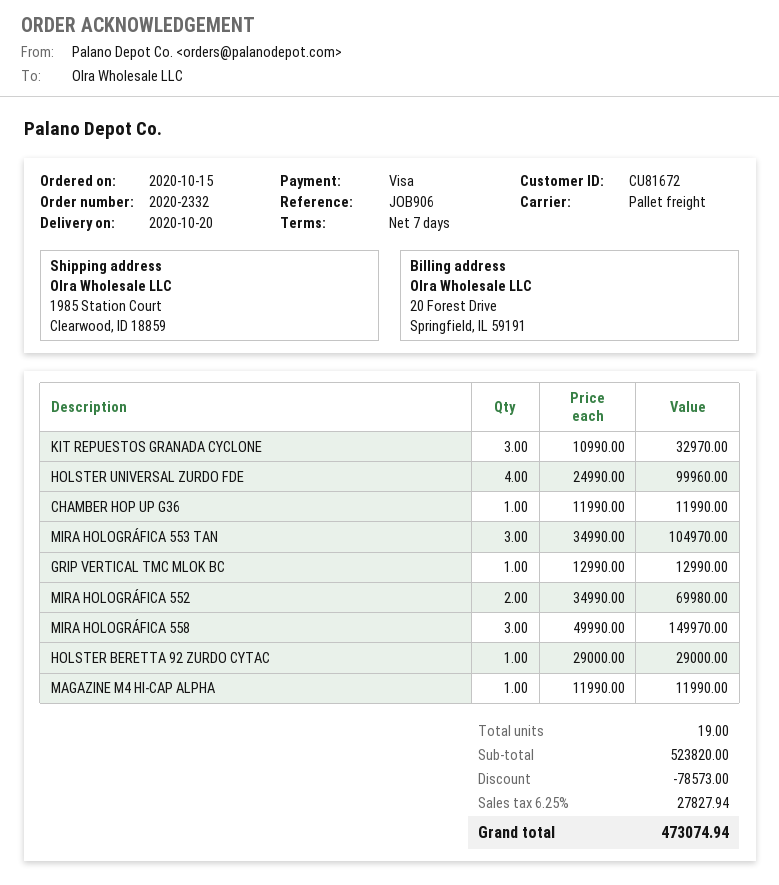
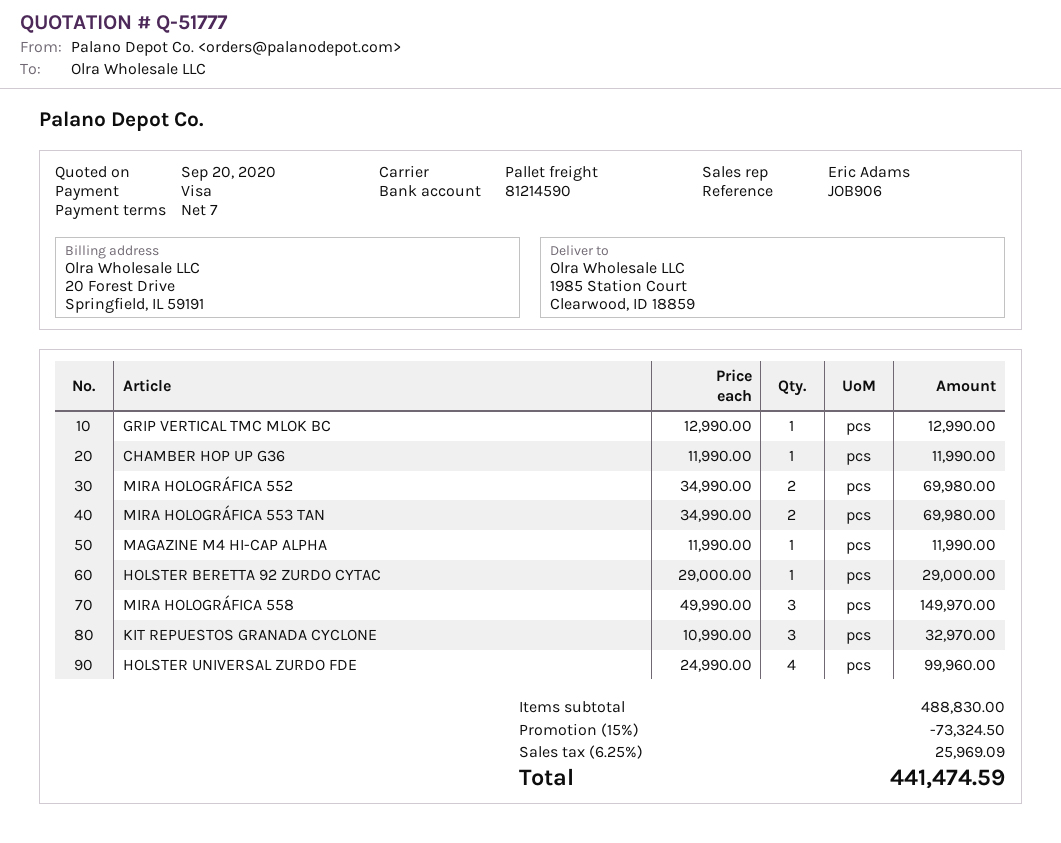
MIRA HOLOGRÁFICA 553 TAN: 3 x 34990.00 = 104970.00 -> 2 x 34990.00 = 69980.00
subtotal: 523820.00 -> 488830.00
discount: 78573.00 -> 73324.50
tax: 6.25% = 27827.94 -> 6.25% = 25969.09
total: 473074.94 -> 441474.59

